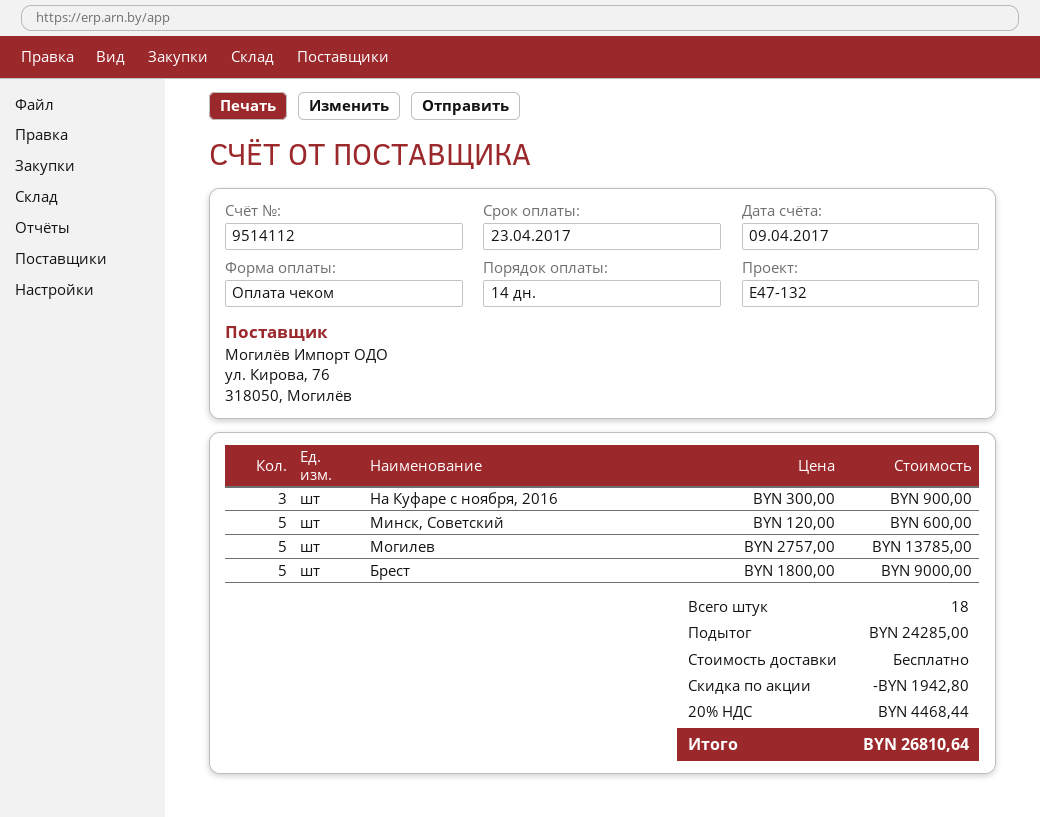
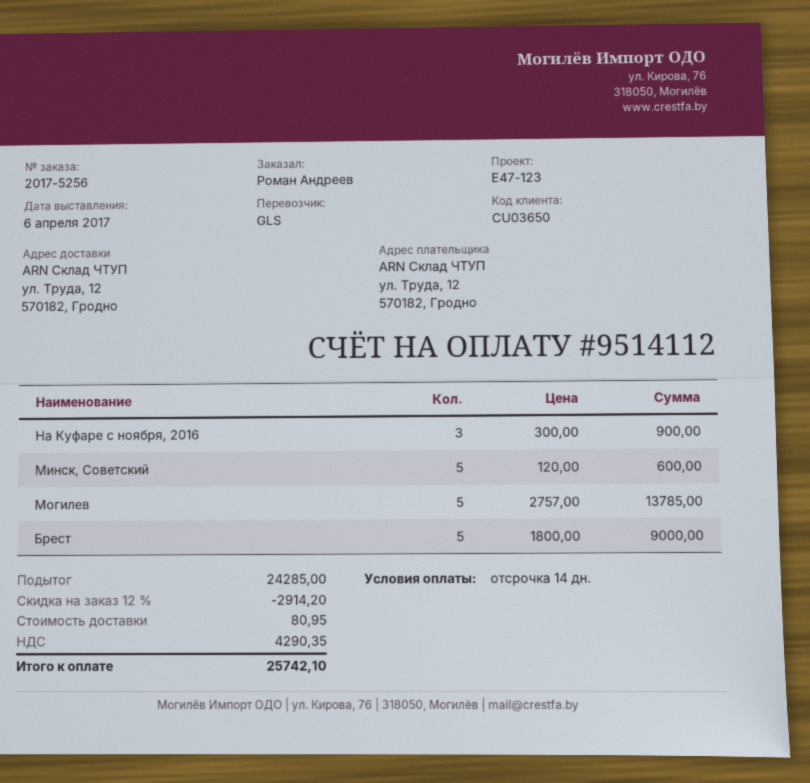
invoice date: 2017-04-09 -> 2017-04-06
reference: E47-132 -> E47-123
discount: 1942.80 -> 2914.20
shipping: 0.00 -> 80.95
tax: 4468.44 -> 4290.35
total: 26810.64 -> 25742.10

